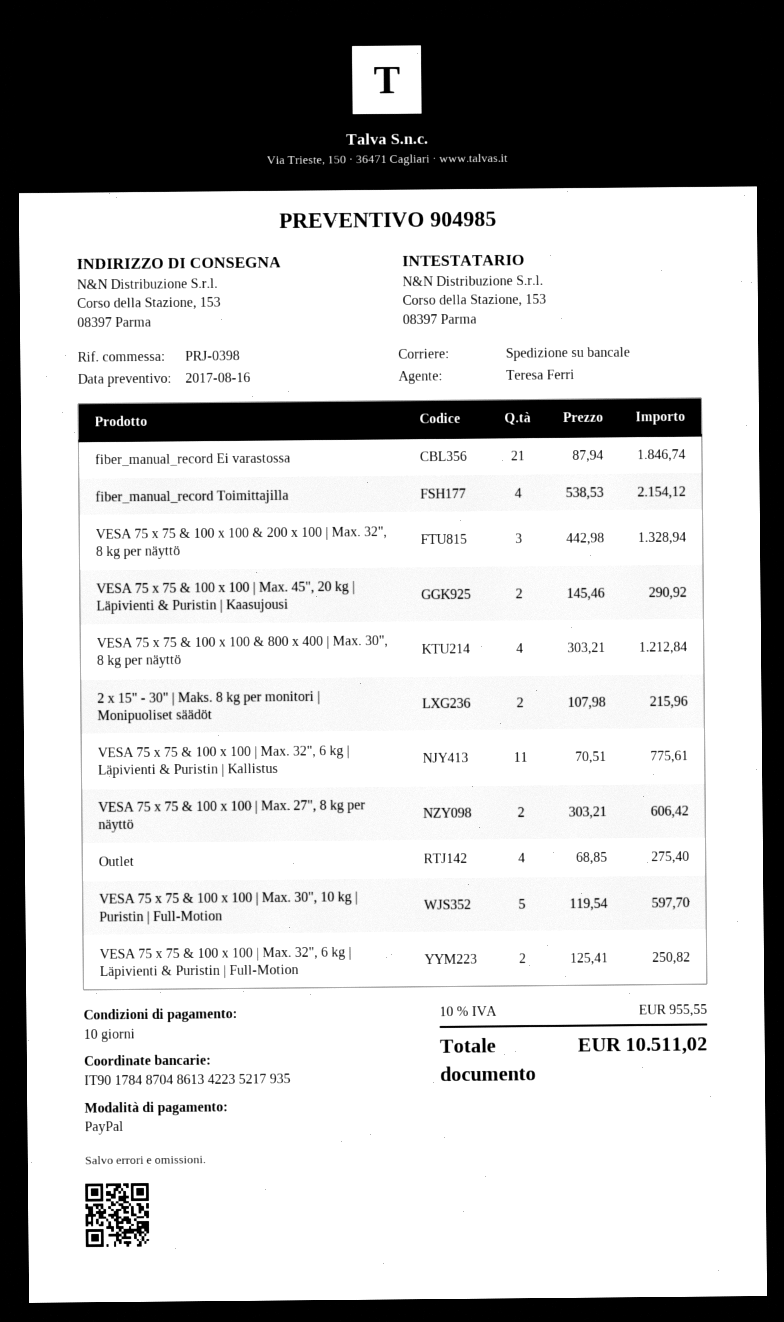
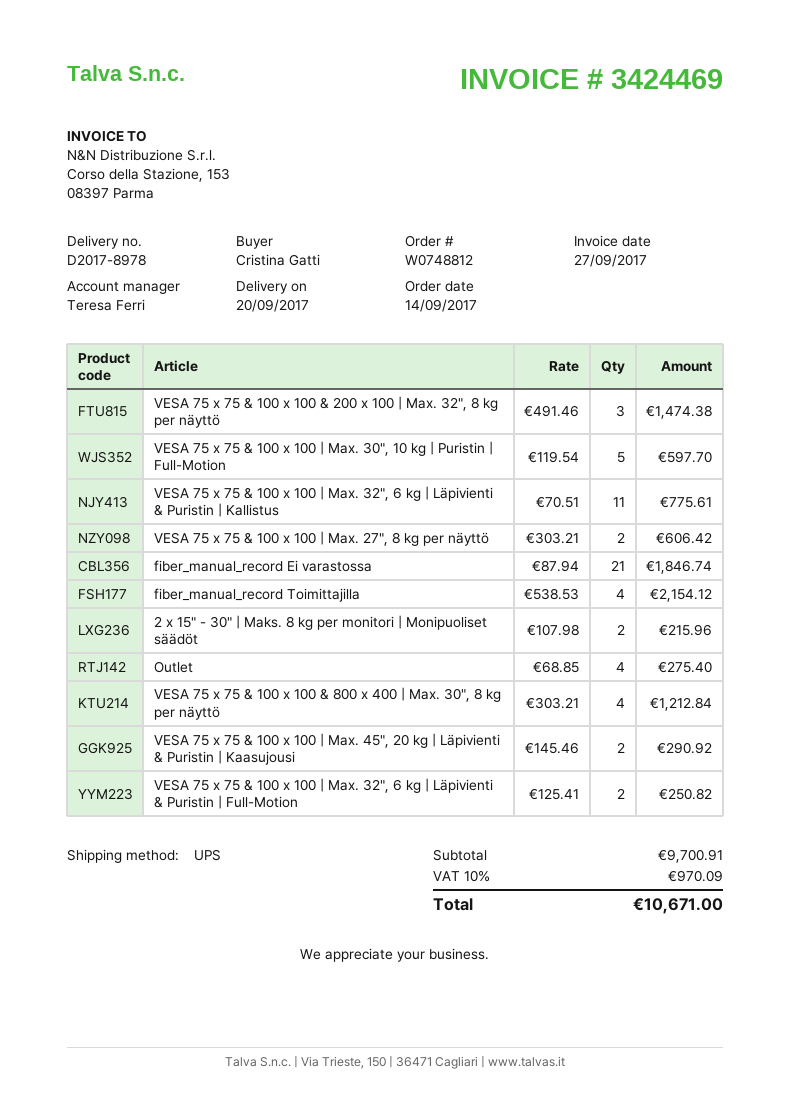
shipping method: pallet freight -> UPS
VESA 75 x 75 & 100 x 100 & 200 x 100 | Max. 32", 8 kg per näyttö: 3 x 442.98 = 1328.94 -> 3 x 491.46 = 1474.38
tax: 10% = 955.55 -> 10% = 970.09
total: 10511.02 -> 10671.00

